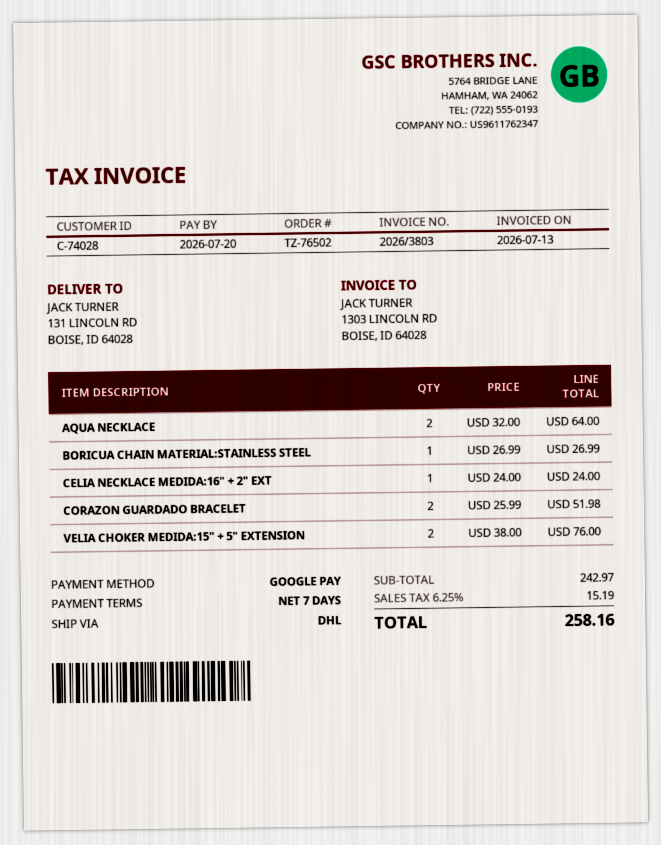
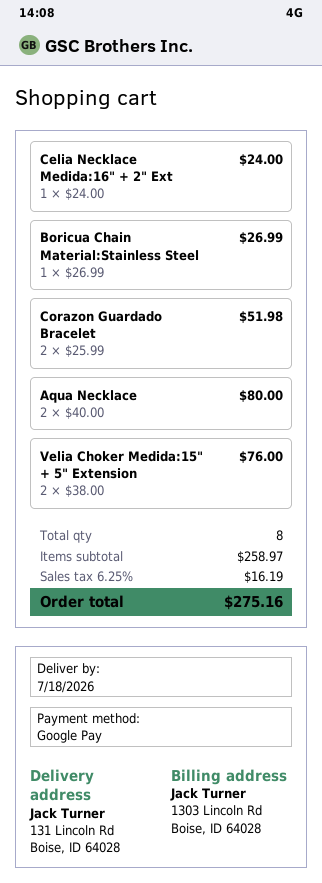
AQUA NECKLACE: 2 x 32.00 = 64.00 -> 2 x 40.00 = 80.00
subtotal: 242.97 -> 258.97
tax: 6.25% = 15.19 -> 6.25% = 16.19
total: 258.16 -> 275.16

